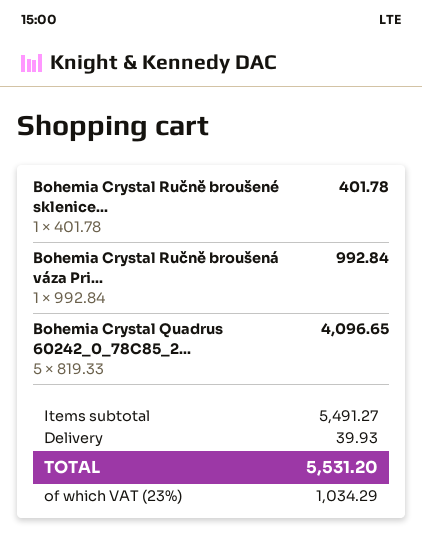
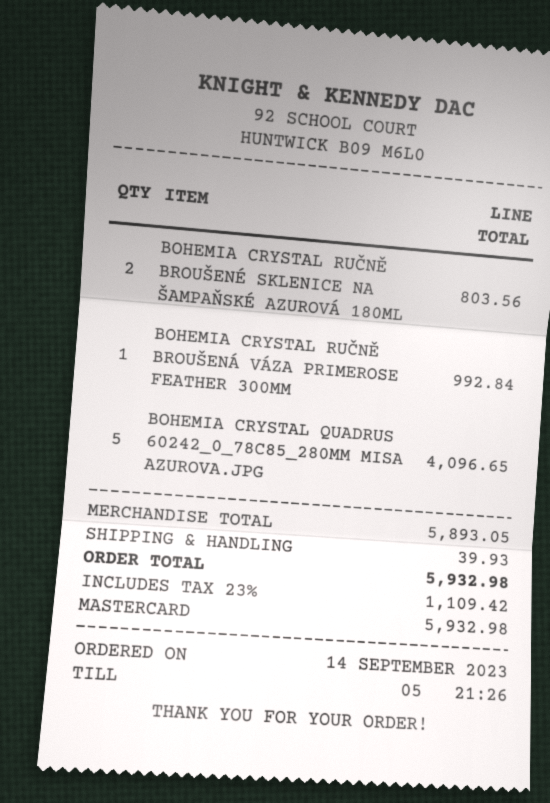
Bohemia Crystal Ručně broušené sklenice...: 1 for 401.78 -> 2 for 803.56
subtotal: 5491.27 -> 5893.05
tax: 23% = 1034.29 -> 23% = 1109.42
total: 5531.20 -> 5932.98

